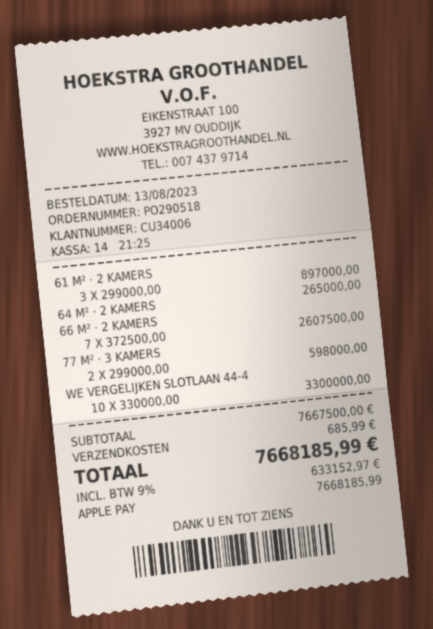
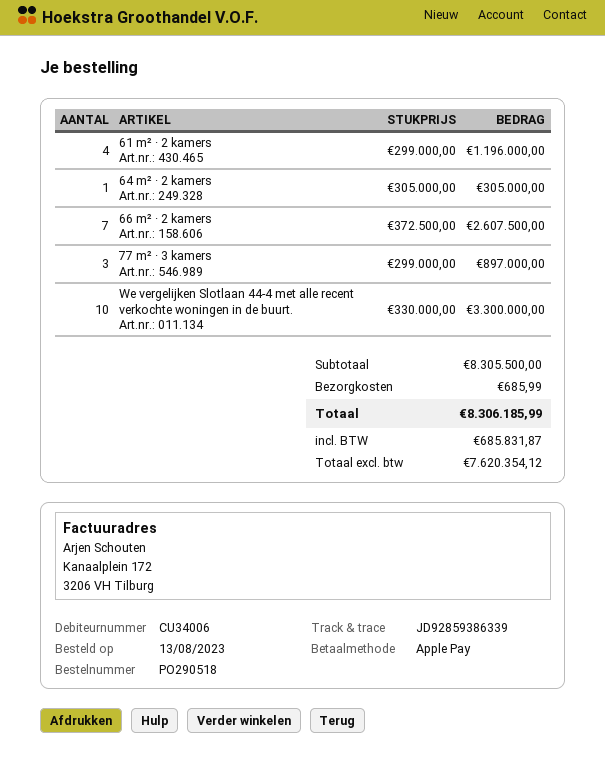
61 M² · 2 KAMERS: 3 x 299000.00 = 897000.00 -> 4 x 299000.00 = 1196000.00
64 M² · 2 KAMERS: 1 x 265000.00 = 265000.00 -> 1 x 305000.00 = 305000.00
77 M² · 3 KAMERS: 2 x 299000.00 = 598000.00 -> 3 x 299000.00 = 897000.00
subtotal: 7667500.00 -> 8305500.00
tax: 633152.97 -> 685831.87
total: 7668185.99 -> 8306185.99

